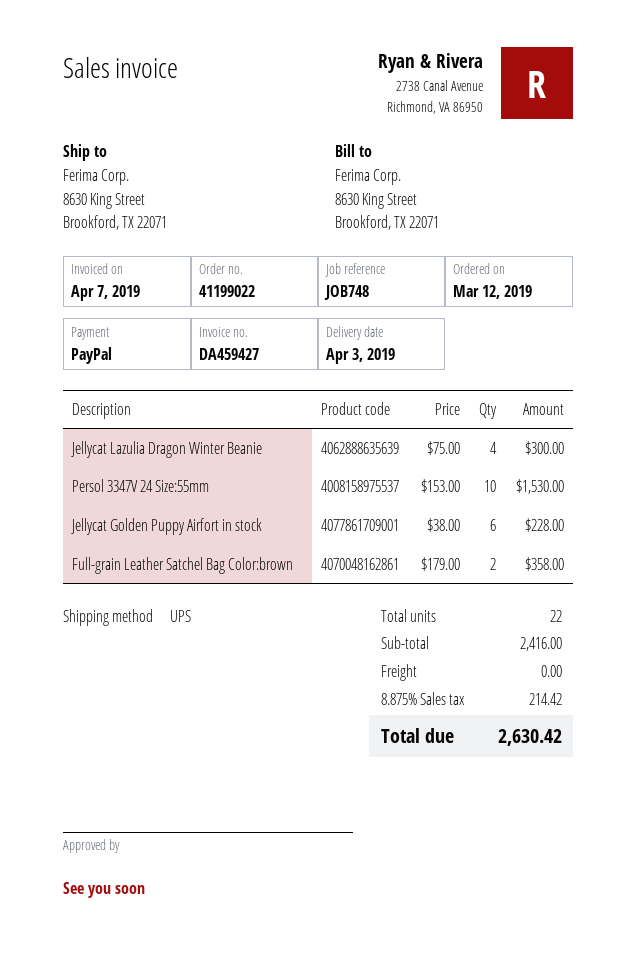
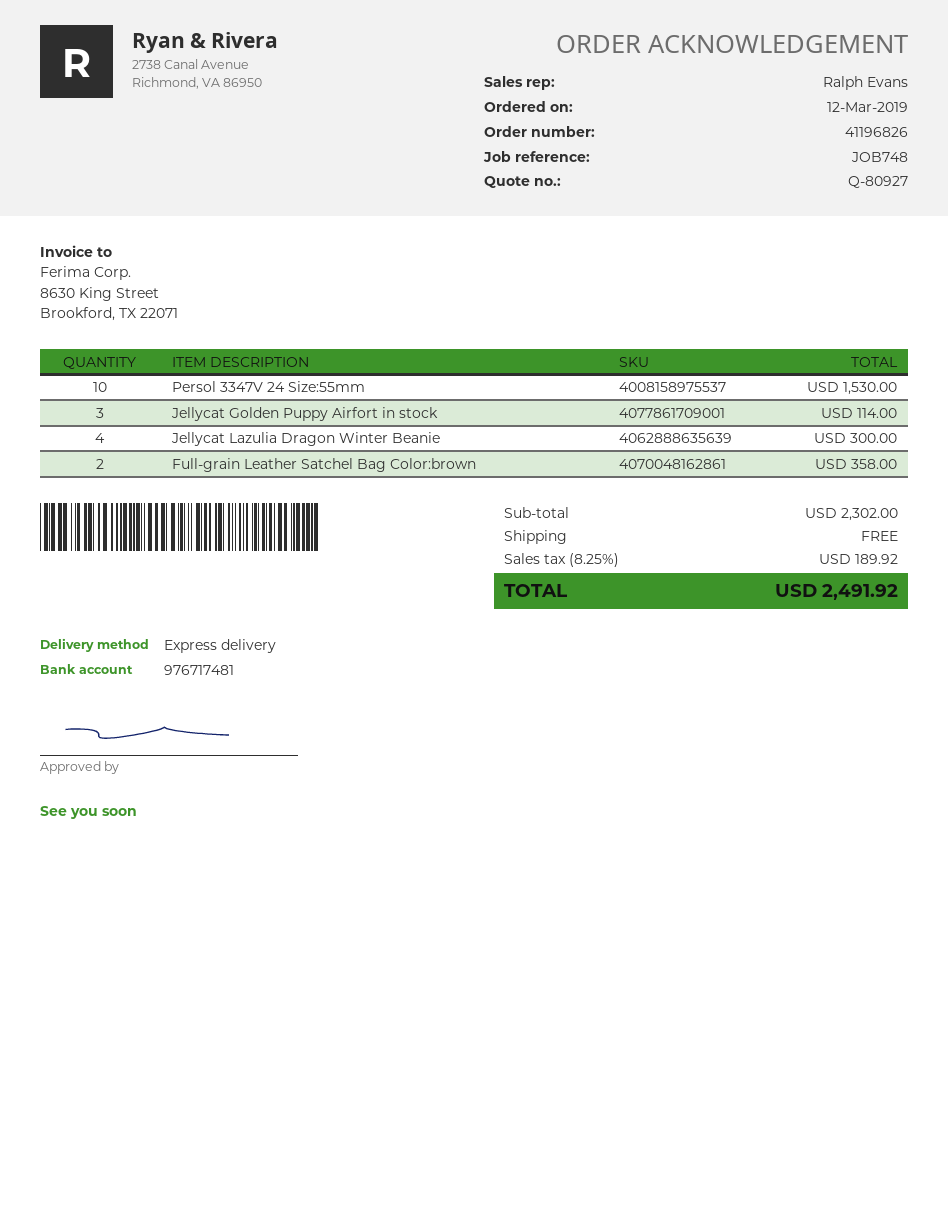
order number: 41199022 -> 41196826
shipping method: UPS -> express
Jellycat Golden Puppy Airfort in stock: 6 for 228.00 -> 3 for 114.00
subtotal: 2416.00 -> 2302.00
tax: 8.875% = 214.42 -> 8.25% = 189.92
total: 2630.42 -> 2491.92

